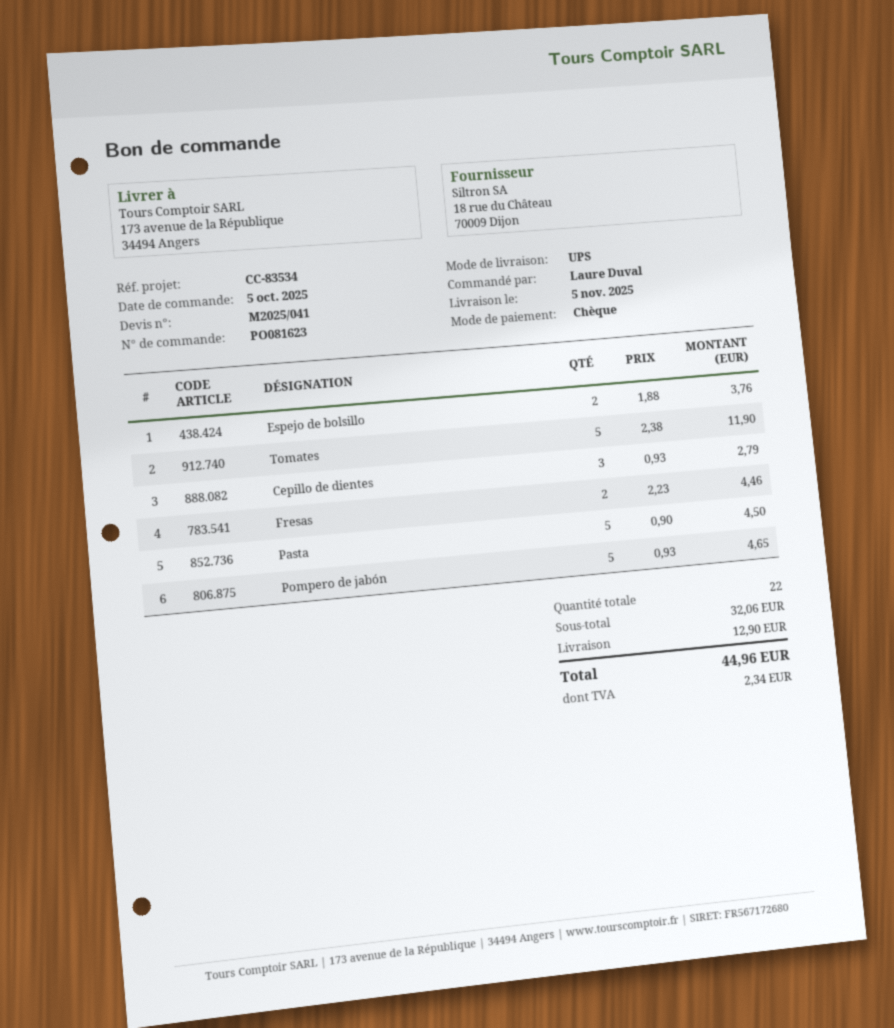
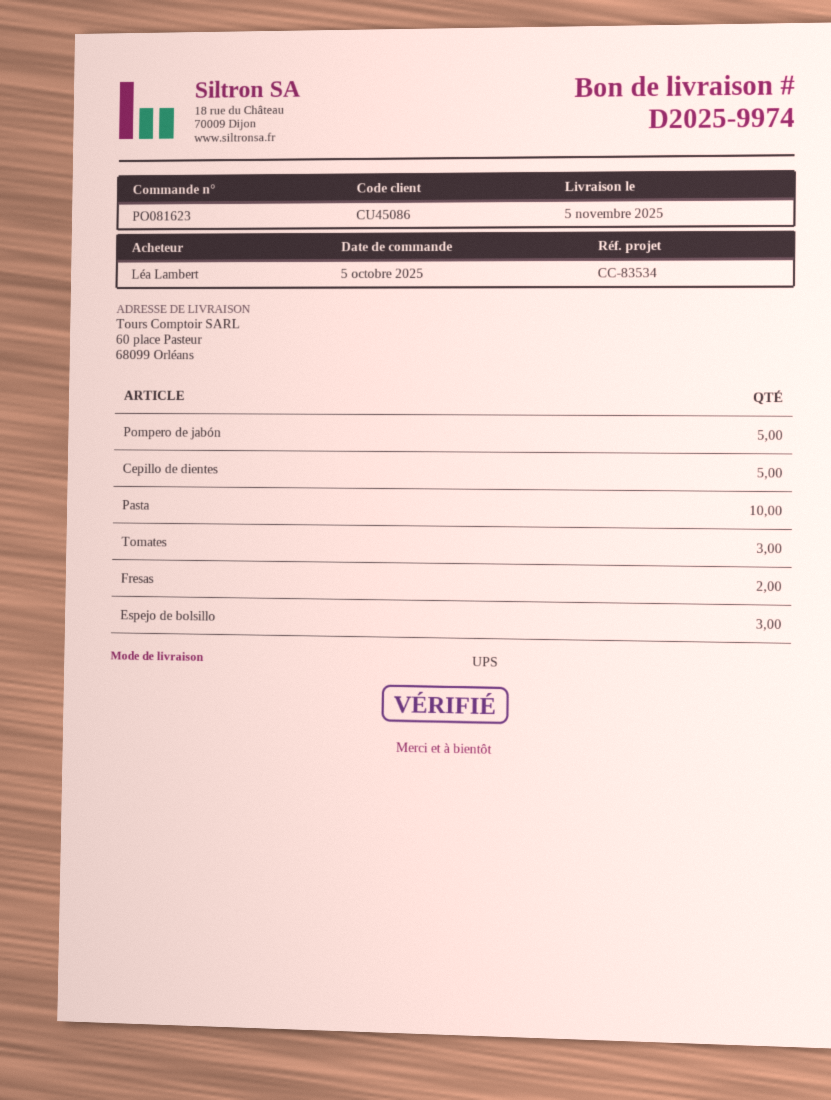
ordered by: Laure Duval -> Léa Lambert
ship to: 173 avenue de la République, 34494 Angers -> 60 place Pasteur, 68099 Orléans
Espejo de bolsillo: 2 -> 3
Tomates: 5 -> 3
Cepillo de dientes: 3 -> 5
Pasta: 5 -> 10

